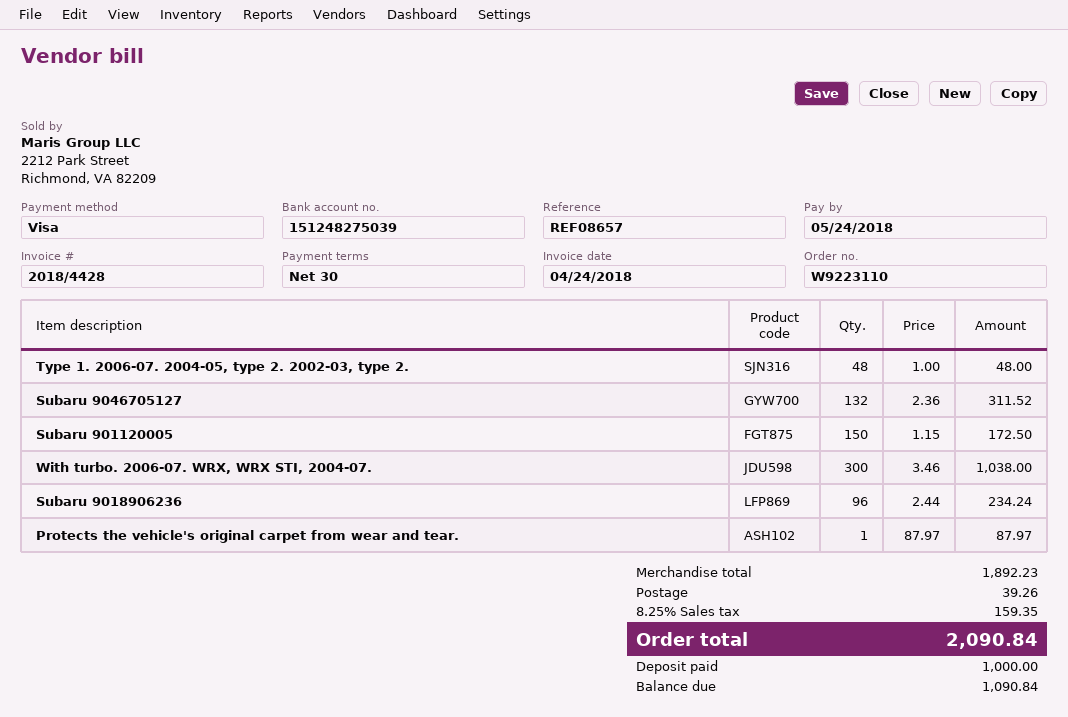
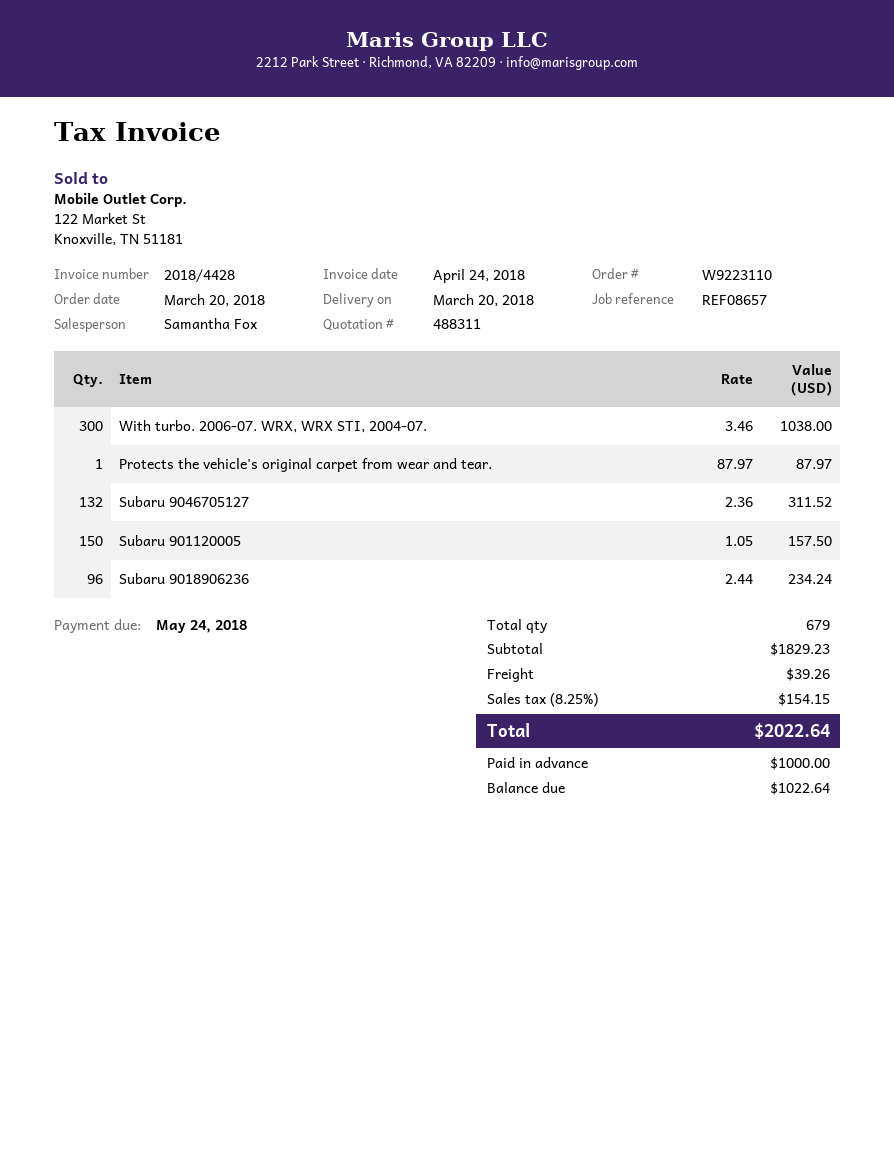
Type 1. 2006-07. 2004-05, type 2. 2002-03, type 2.: 48 x 1.00 = 48.00 -> none
Subaru 901120005: 150 x 1.15 = 172.50 -> 150 x 1.05 = 157.50
subtotal: 1892.23 -> 1829.23
tax: 8.25% = 159.35 -> 8.25% = 154.15
total: 2090.84 -> 2022.64
balance: 1090.84 -> 1022.64

